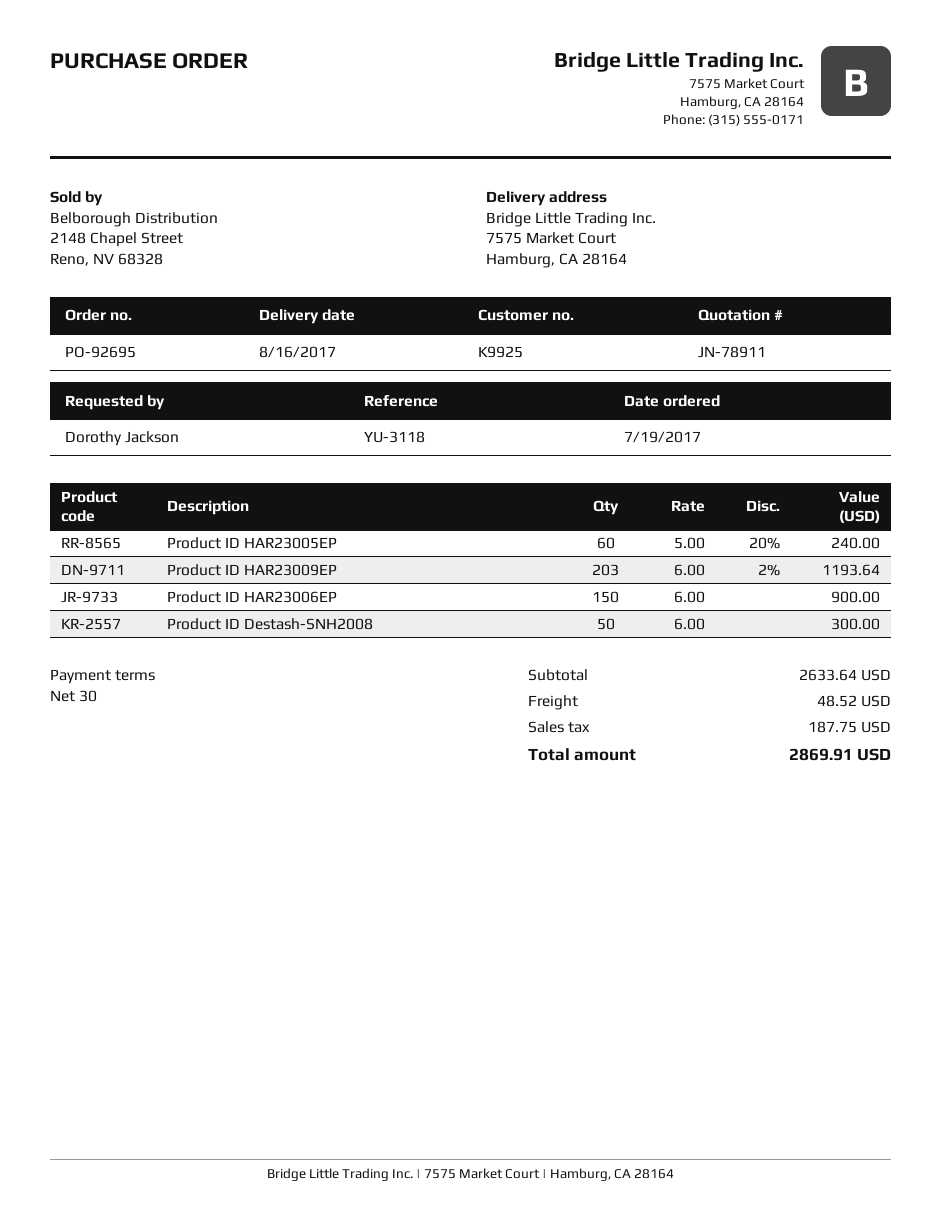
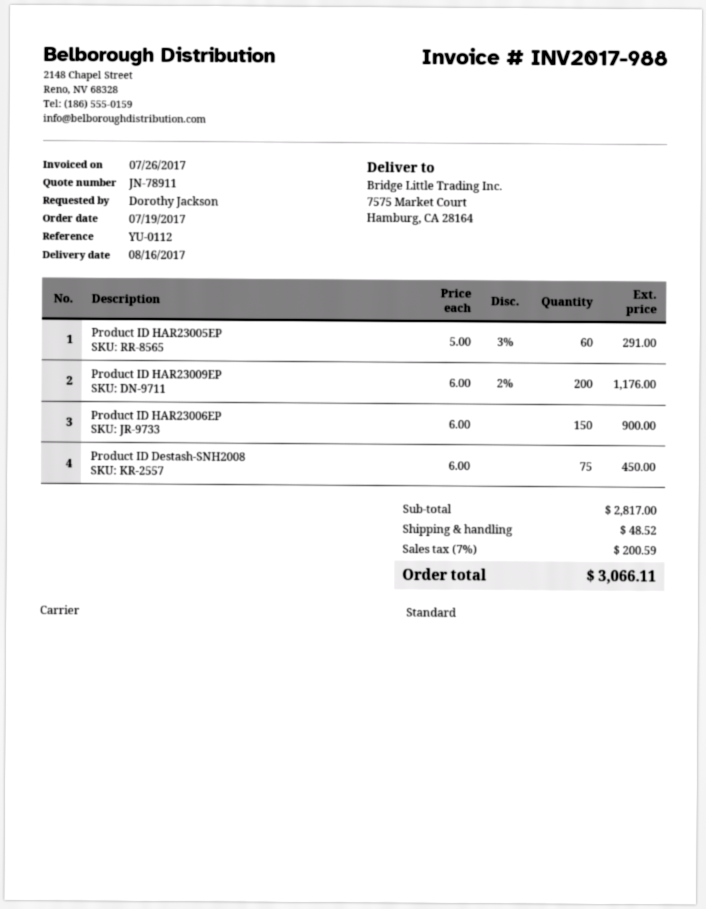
reference: YU-3118 -> YU-0112
Product ID HAR23005EP: 60 x 5.00 - 20% = 240.00 -> 60 x 5.00 - 3% = 291.00
Product ID HAR23009EP: 203 x 6.00 - 2% = 1193.64 -> 200 x 6.00 - 2% = 1176.00
Product ID Destash-SNH2008: 50 x 6.00 = 300.00 -> 75 x 6.00 = 450.00
subtotal: 2633.64 -> 2817.00
tax: 187.75 -> 200.59
total: 2869.91 -> 3066.11

